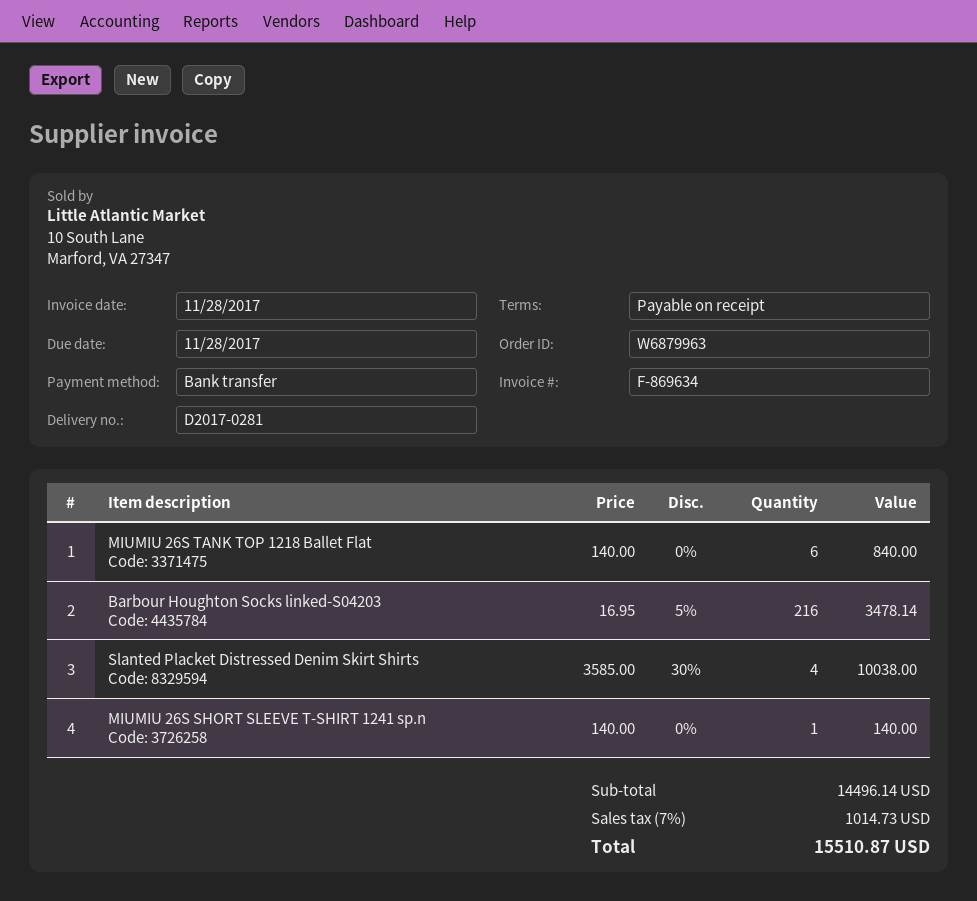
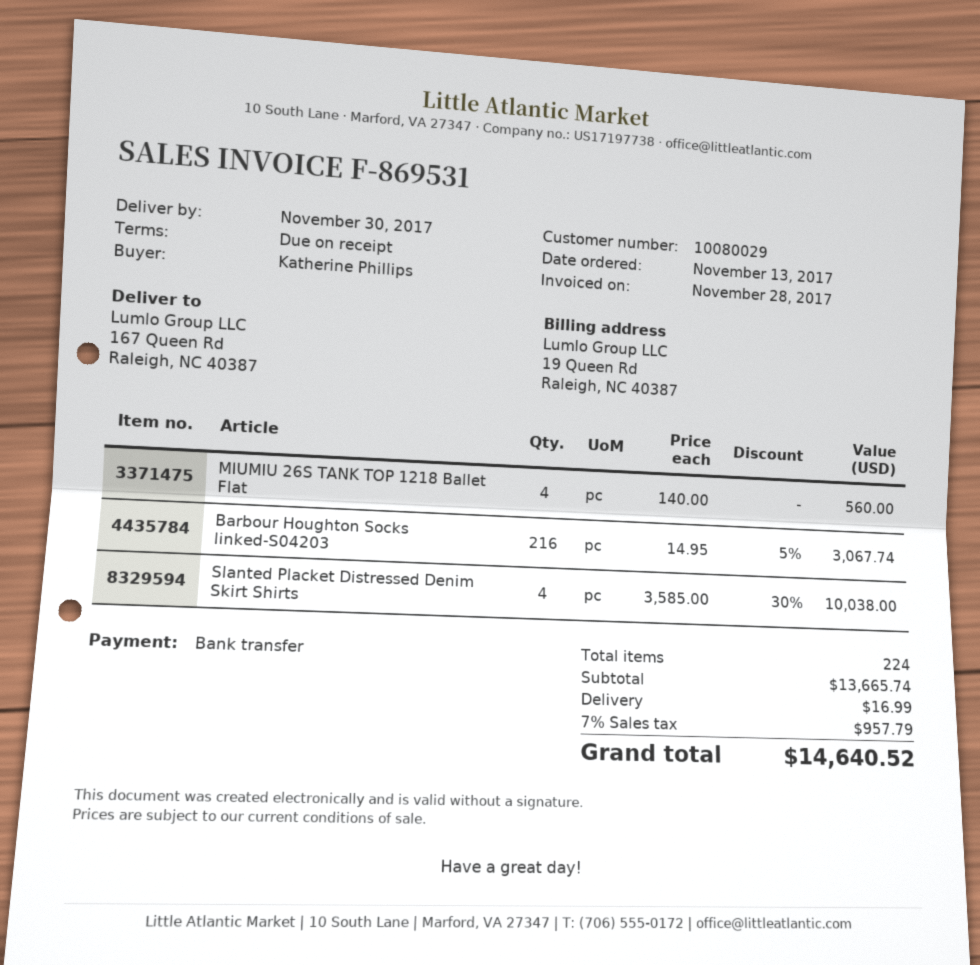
invoice number: F-869634 -> F-869531
MIUMIU 26S TANK TOP 1218 Ballet Flat: 6 x 140.00 = 840.00 -> 4 x 140.00 = 560.00
Barbour Houghton Socks linked-S04203: 216 x 16.95 - 5% = 3478.14 -> 216 x 14.95 - 5% = 3067.74
MIUMIU 26S SHORT SLEEVE T-SHIRT 1241 sp.n: 1 x 140.00 = 140.00 -> none
subtotal: 14496.14 -> 13665.74
shipping: none -> 16.99
tax: 7% = 1014.73 -> 7% = 957.79
total: 15510.87 -> 14640.52

